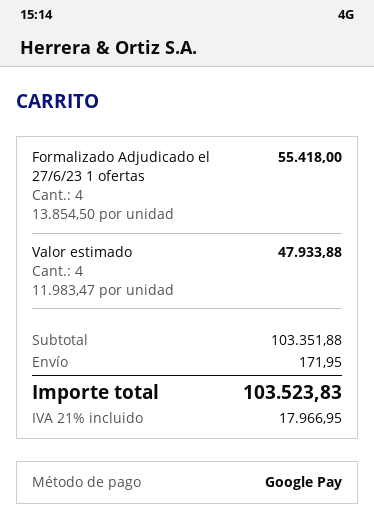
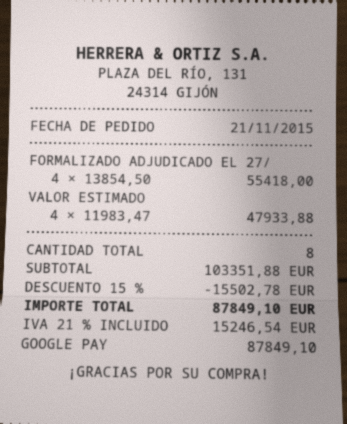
discount: none -> 15% = 15502.78
shipping: 171.95 -> none
tax: 21% = 17966.95 -> 21% = 15246.54
total: 103523.83 -> 87849.10

